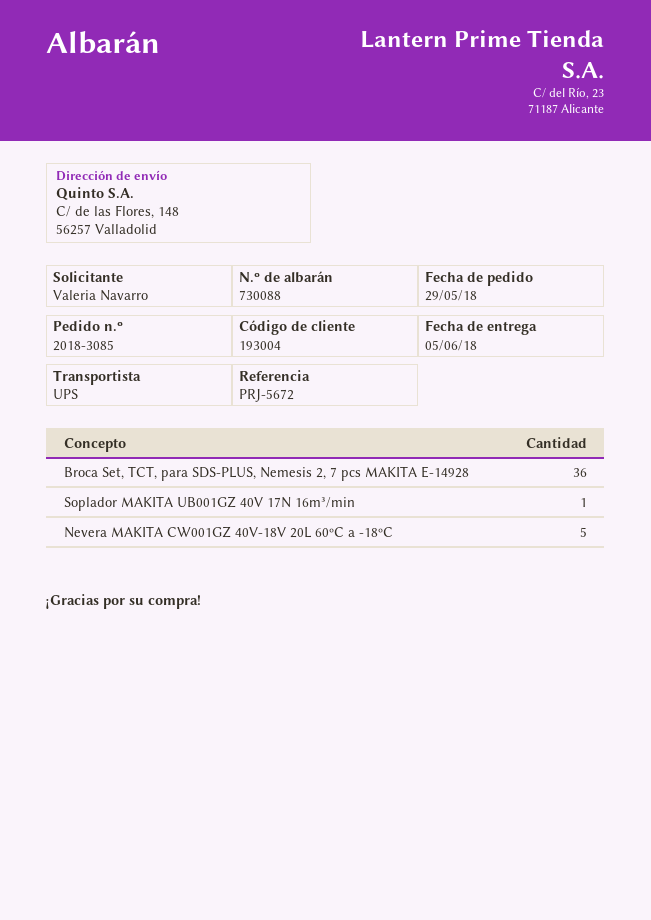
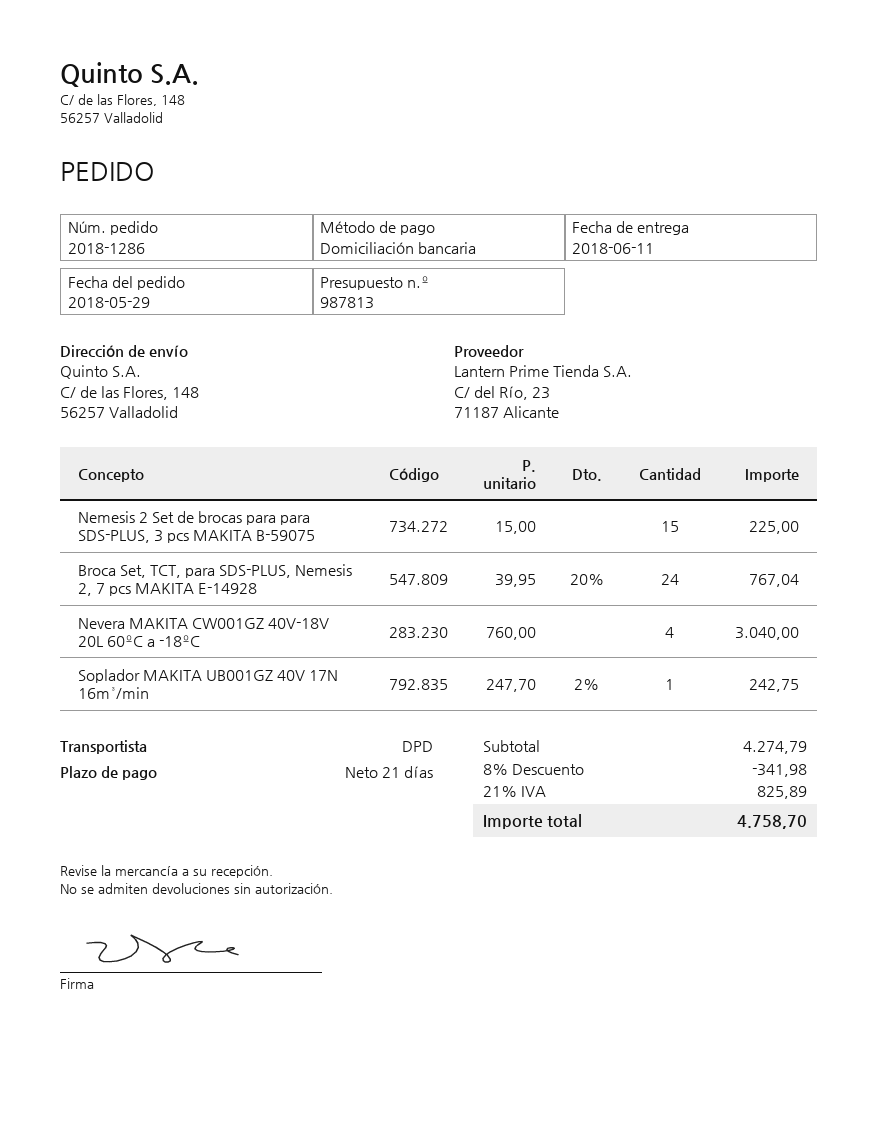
order number: 2018-3085 -> 2018-1286
delivery date: 2018-06-05 -> 2018-06-11
shipping method: UPS -> DPD
Broca Set, TCT, para SDS-PLUS, Nemesis 2, 7 pcs MAKITA E-14928: 36 -> 24
Nevera MAKITA CW001GZ 40V-18V 20L 60ºC a -18ºC: 5 -> 4
Nemesis 2 Set de brocas para para SDS-PLUS, 3 pcs MAKITA B-59075: none -> 15

